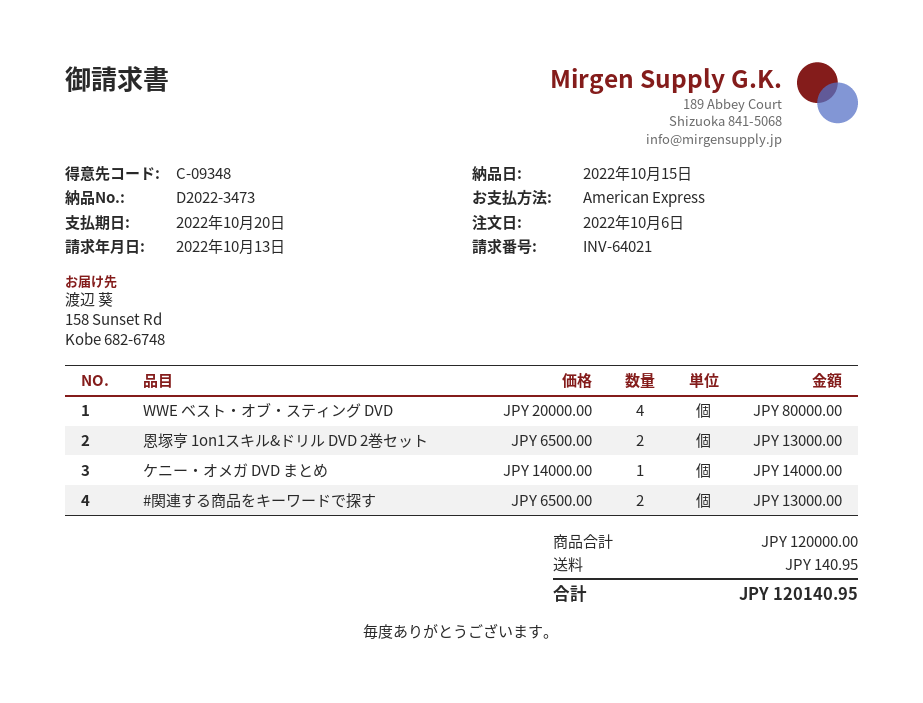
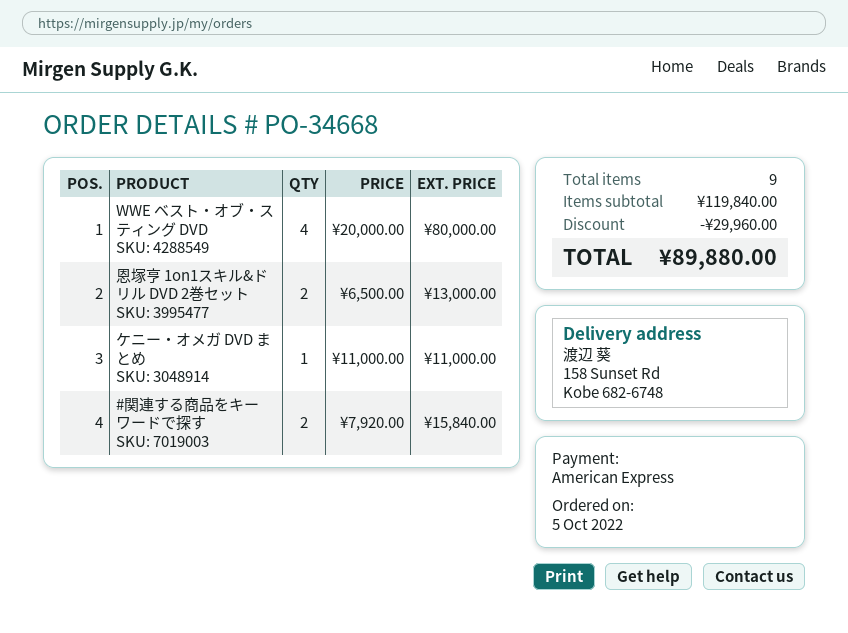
order date: 2022-10-06 -> 2022-10-05
ケニー・オメガ DVD まとめ: 1 x 14000.00 = 14000.00 -> 1 x 11000.00 = 11000.00
#関連する商品をキーワードで探す: 2 x 6500.00 = 13000.00 -> 2 x 7920.00 = 15840.00
subtotal: 120000.00 -> 119840.00
discount: none -> 29960.00
shipping: 140.95 -> none
total: 120140.95 -> 89880.00

